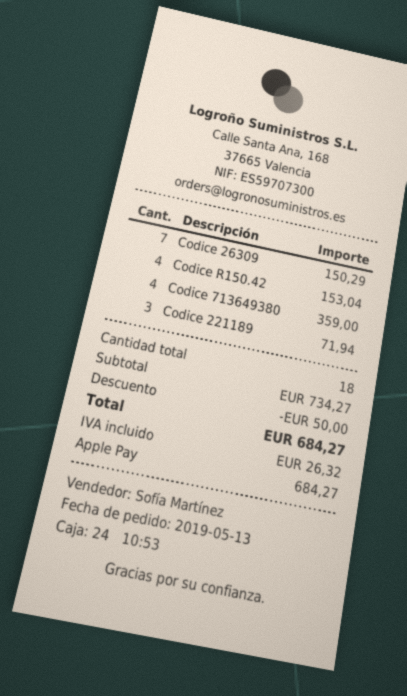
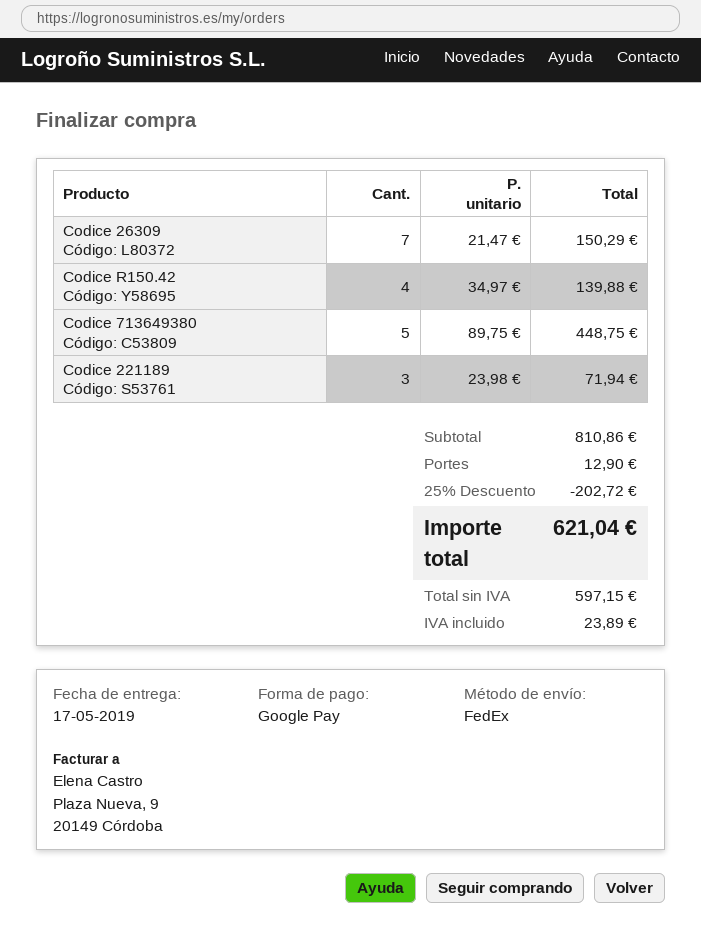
payment method: Apple Pay -> Google Pay
Codice R150.42: 4 for 153.04 -> 4 for 139.88
Codice 713649380: 4 for 359.00 -> 5 for 448.75
subtotal: 734.27 -> 810.86
discount: 50.00 -> 202.72
shipping: none -> 12.90
tax: 26.32 -> 23.89
total: 684.27 -> 621.04

